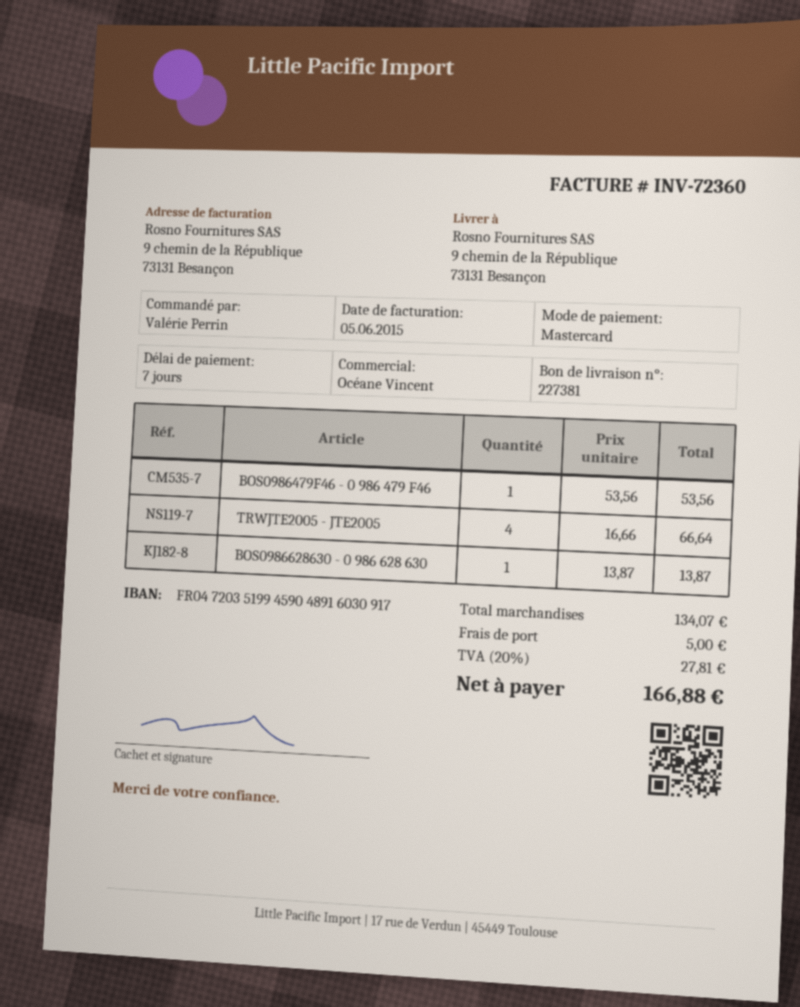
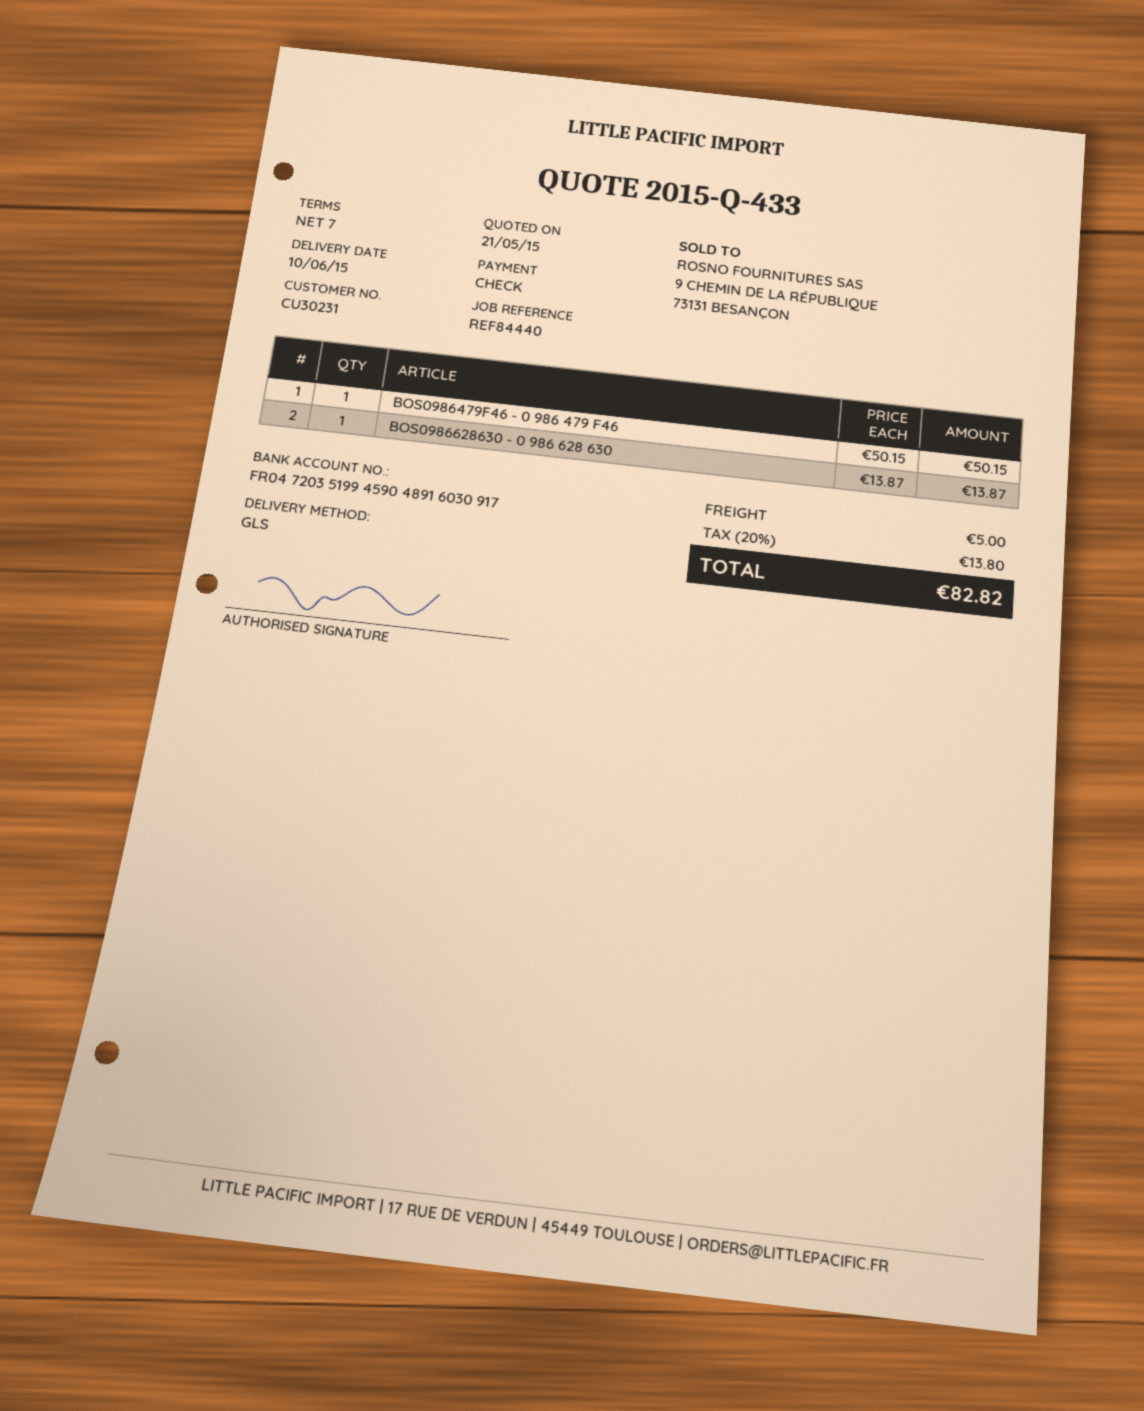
payment method: Mastercard -> cheque
BOS0986479F46 - 0 986 479 F46: 1 x 53.56 = 53.56 -> 1 x 50.15 = 50.15
TRWJTE2005 - JTE2005: 4 x 16.66 = 66.64 -> none
tax: 20% = 27.81 -> 20% = 13.80
total: 166.88 -> 82.82

